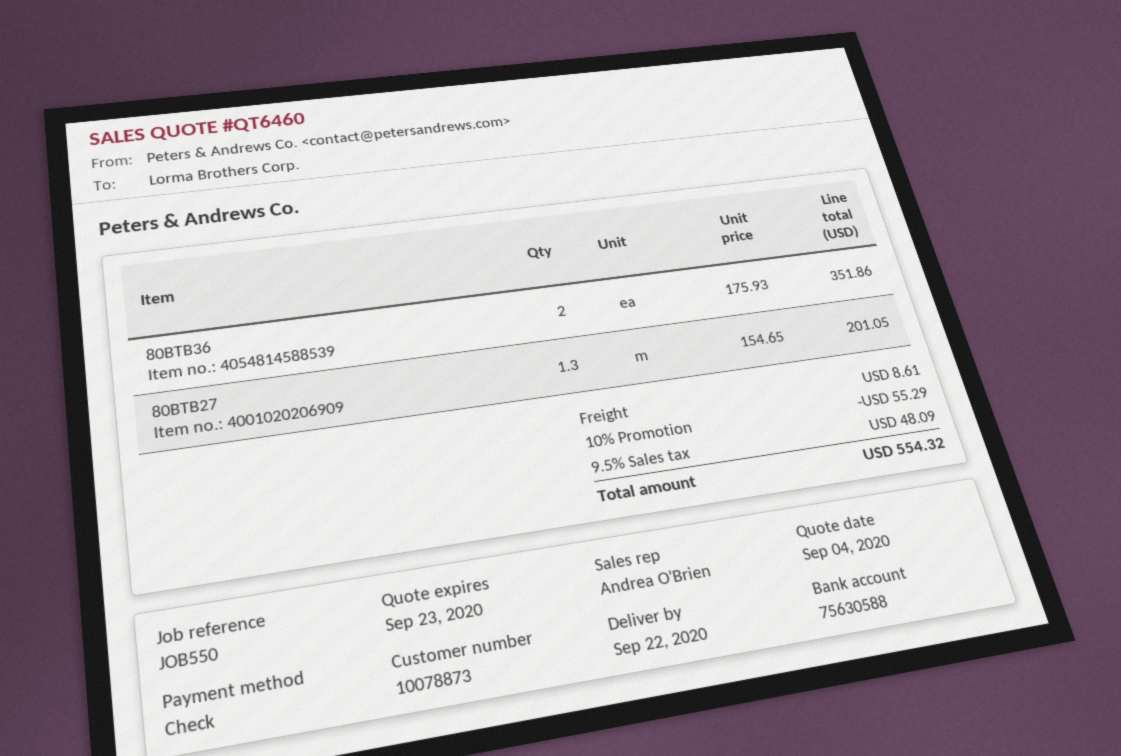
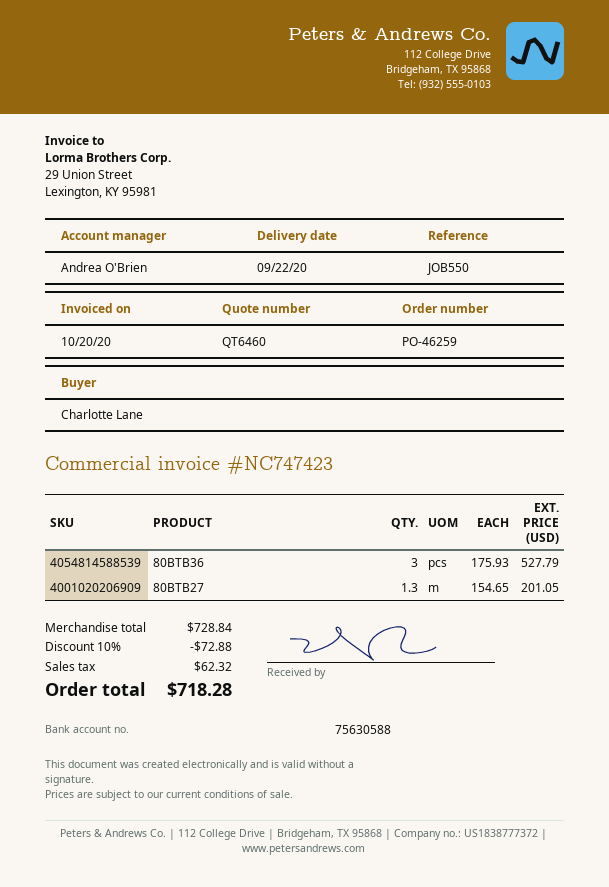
80BTB36: 2 x 175.93 = 351.86 -> 3 x 175.93 = 527.79
discount: 10% = 55.29 -> 10% = 72.88
shipping: 8.61 -> none
tax: 48.09 -> 62.32
total: 554.32 -> 718.28

